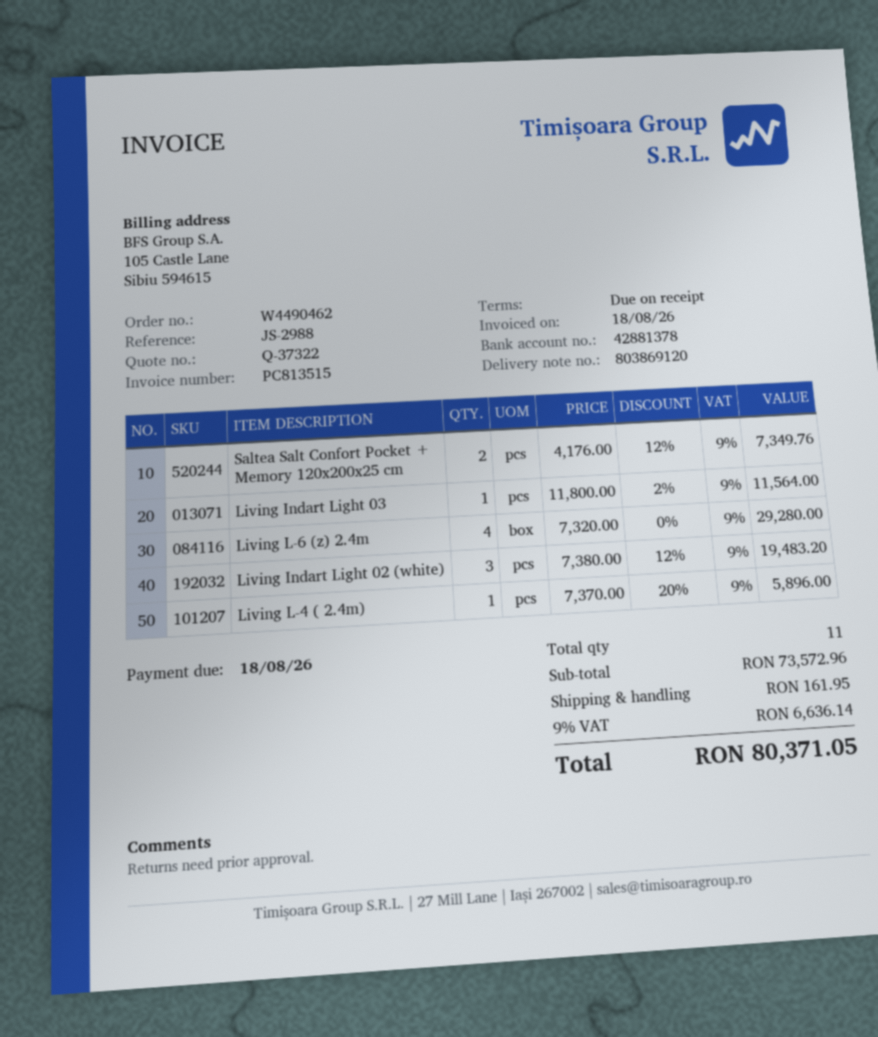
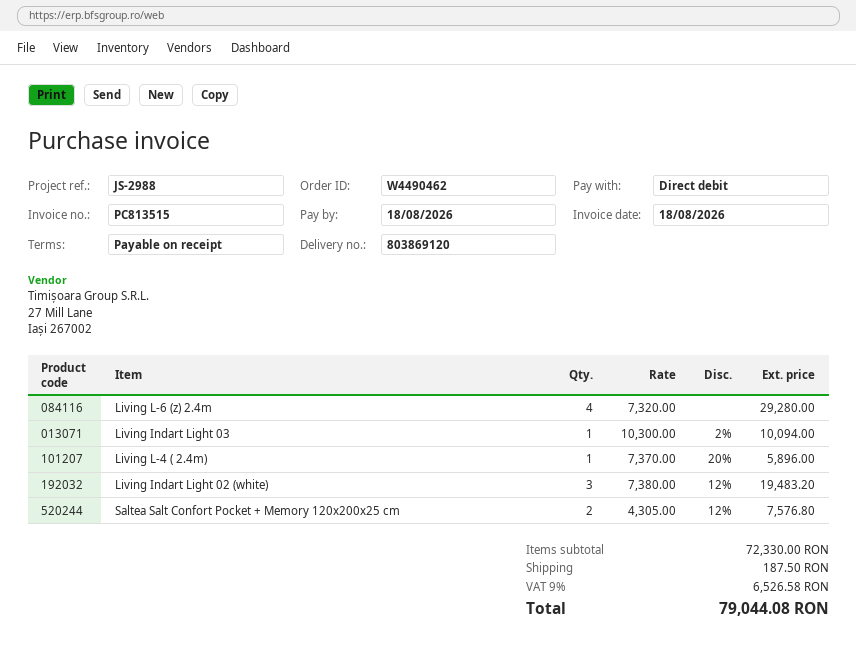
Saltea Salt Confort Pocket + Memory 120x200x25 cm: 2 x 4176.00 - 12% = 7349.76 -> 2 x 4305.00 - 12% = 7576.80
Living Indart Light 03: 1 x 11800.00 - 2% = 11564.00 -> 1 x 10300.00 - 2% = 10094.00
subtotal: 73572.96 -> 72330.00
shipping: 161.95 -> 187.50
tax: 9% = 6636.14 -> 9% = 6526.58
total: 80371.05 -> 79044.08

